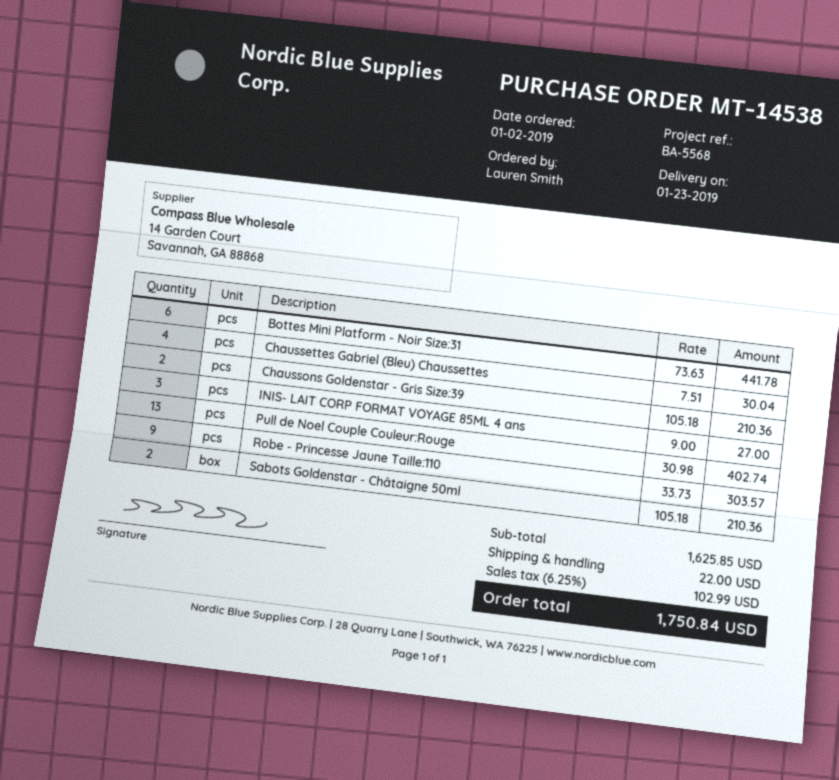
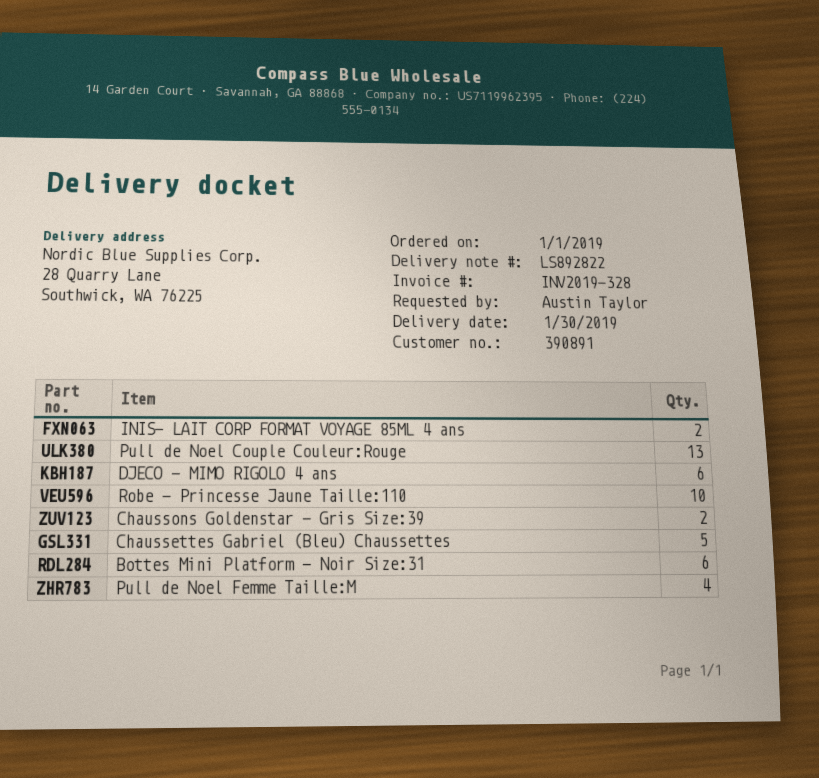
order date: 2019-01-02 -> 2019-01-01
delivery date: 2019-01-23 -> 2019-01-30
ordered by: Lauren Smith -> Austin Taylor
Chaussettes Gabriel (Bleu) Chaussettes: 4 -> 5
INIS- LAIT CORP FORMAT VOYAGE 85ML 4 ans: 3 -> 2
Robe - Princesse Jaune Taille:110: 9 -> 10
Sabots Goldenstar - Châtaigne 50ml: 2 -> none
DJECO - MIMO RIGOLO 4 ans: none -> 6
Pull de Noel Femme Taille:M: none -> 4

